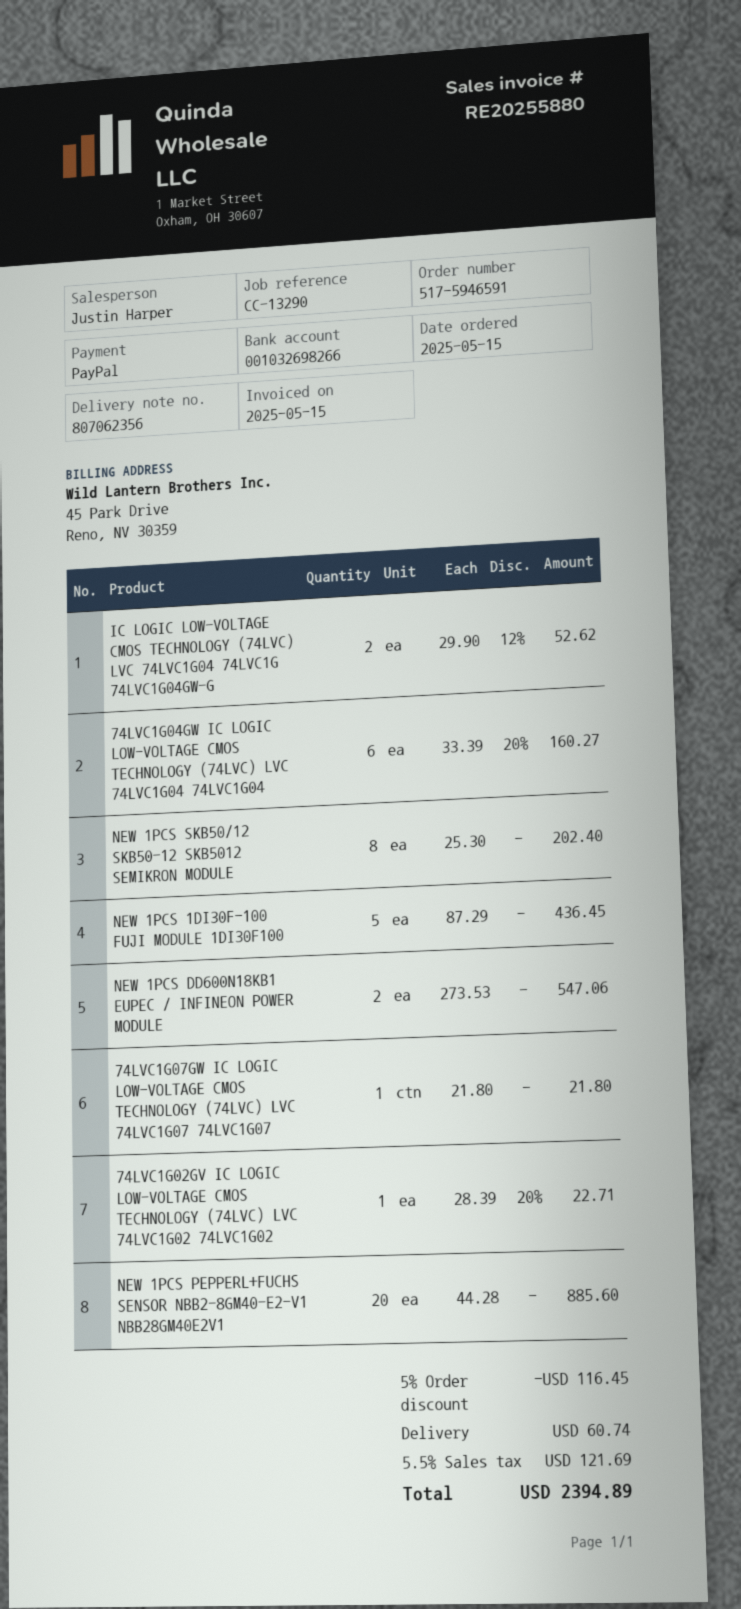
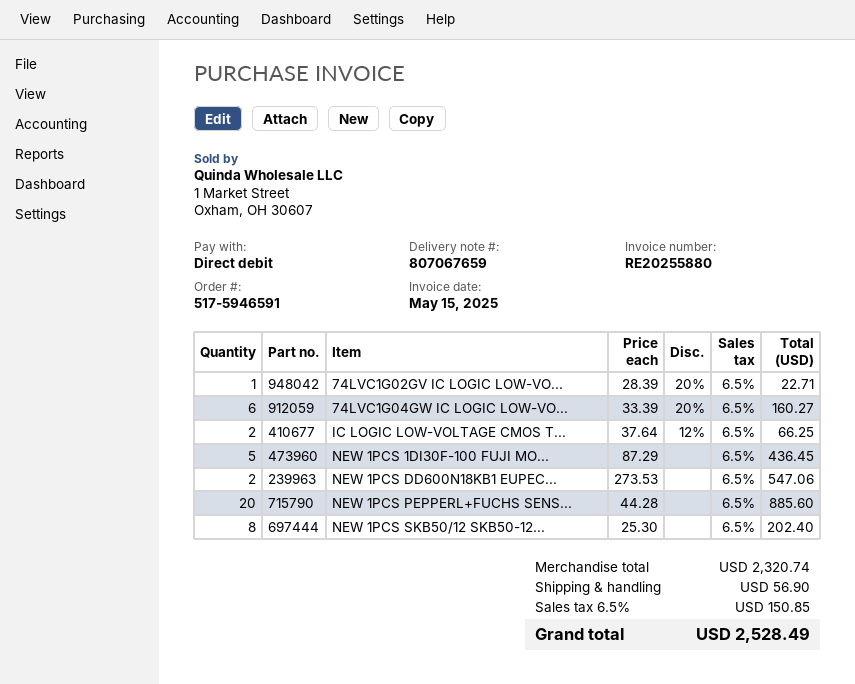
delivery note number: 807062356 -> 807067659
payment method: PayPal -> direct debit
IC LOGIC LOW-VOLTAGE CMOS TECHNOLOGY (74LVC) LVC 74LVC1G04 74LVC1G 74LVC1G04GW-G: 2 x 29.90 - 12% = 52.62 -> 2 x 37.64 - 12% = 66.25
74LVC1G07GW IC LOGIC LOW-VOLTAGE CMOS TECHNOLOGY (74LVC) LVC 74LVC1G07 74LVC1G07: 1 x 21.80 = 21.80 -> none
discount: 5% = 116.45 -> none
shipping: 60.74 -> 56.90
tax: 5.5% = 121.69 -> 6.5% = 150.85
total: 2394.89 -> 2528.49

